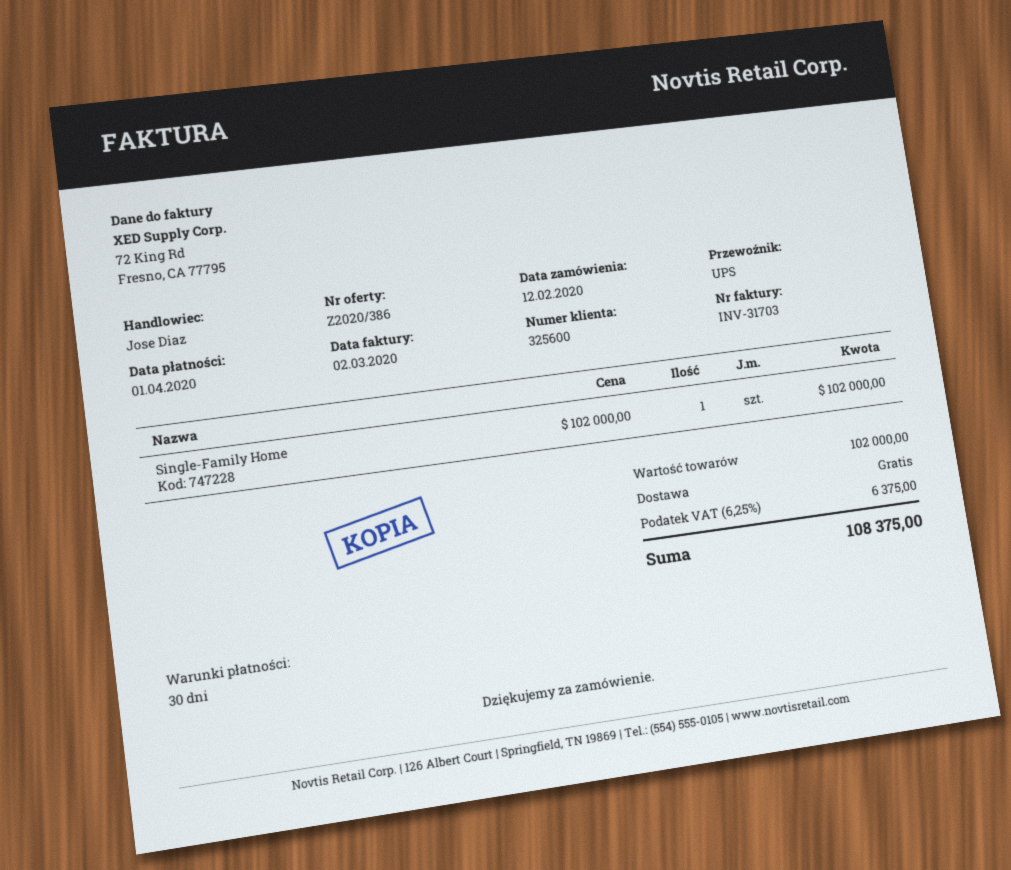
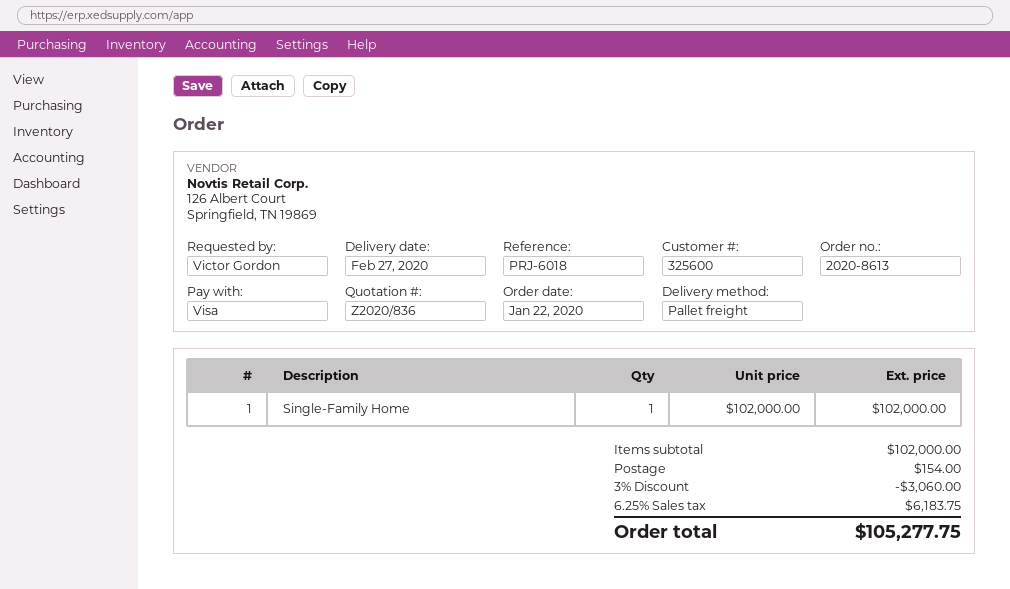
quote number: Z2020/386 -> Z2020/836
order date: 2020-02-12 -> 2020-01-22
shipping method: UPS -> pallet freight
discount: none -> 3% = 3060.00
shipping: 0.00 -> 154.00
tax: 6.25% = 6375.00 -> 6.25% = 6183.75
total: 108375.00 -> 105277.75

